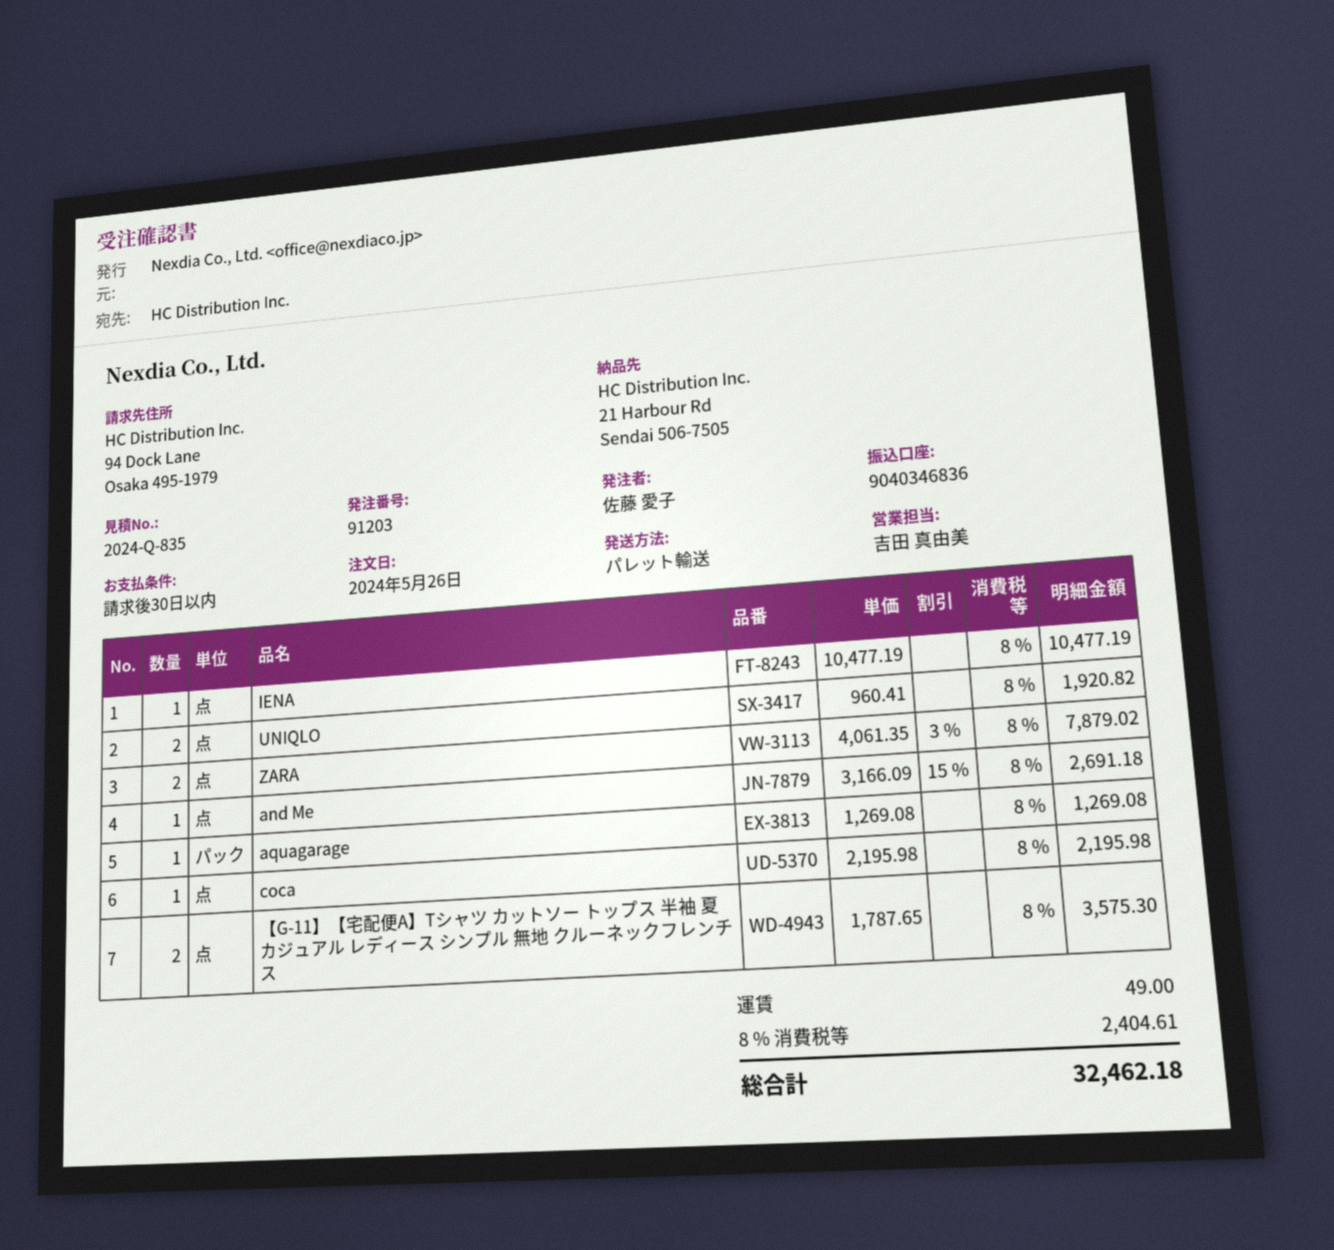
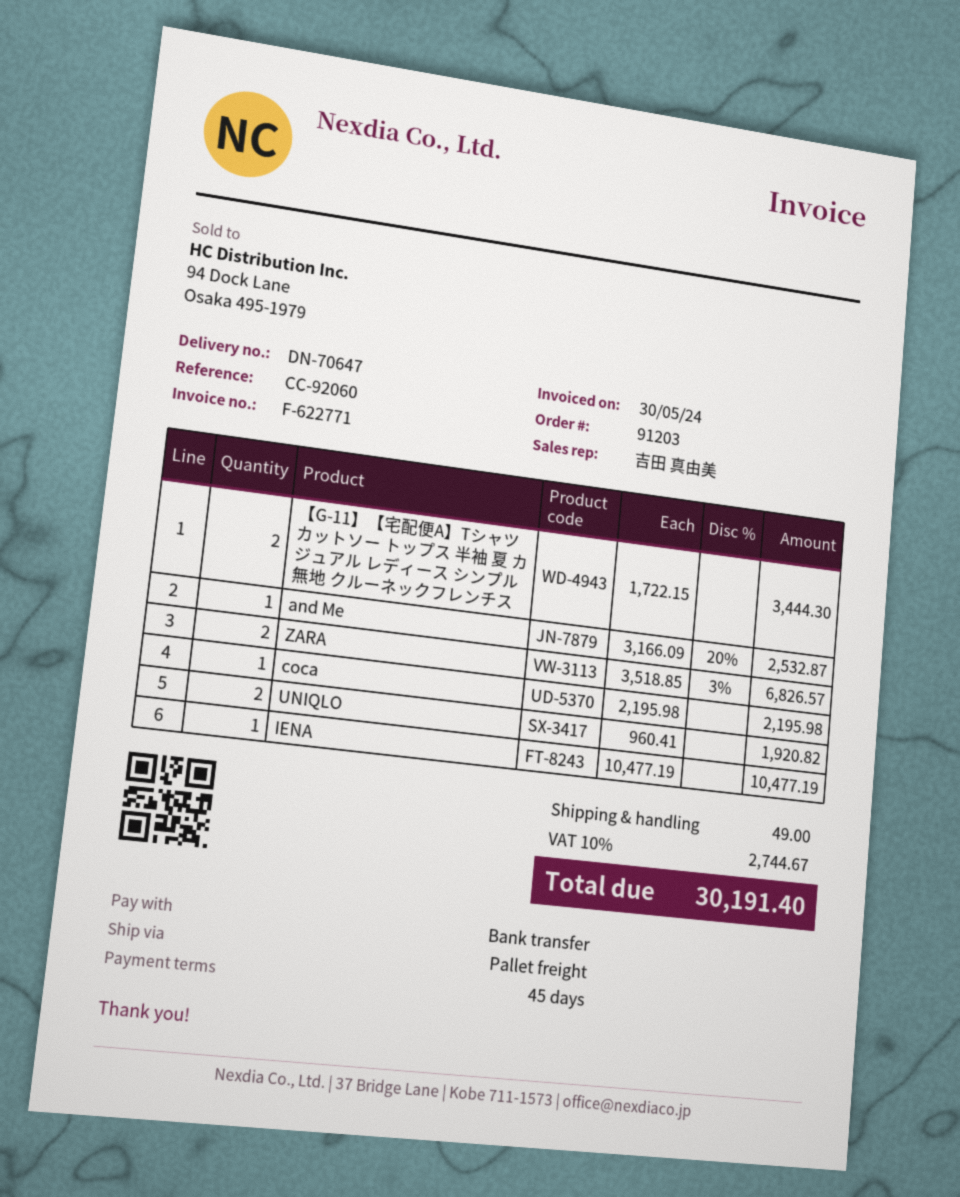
payment terms: 30 days -> 45 days
ZARA: 2 x 4061.35 - 3% = 7879.02 -> 2 x 3518.85 - 3% = 6826.57
and Me: 1 x 3166.09 - 15% = 2691.18 -> 1 x 3166.09 - 20% = 2532.87
aquagarage: 1 x 1269.08 = 1269.08 -> none
【G-11】【宅配便A】Tシャツ カットソー トップス 半袖 夏 カジュアル レディース シンプル 無地 クルーネックフレンチス: 2 x 1787.65 = 3575.30 -> 2 x 1722.15 = 3444.30
tax: 8% = 2404.61 -> 10% = 2744.67
total: 32462.18 -> 30191.40

